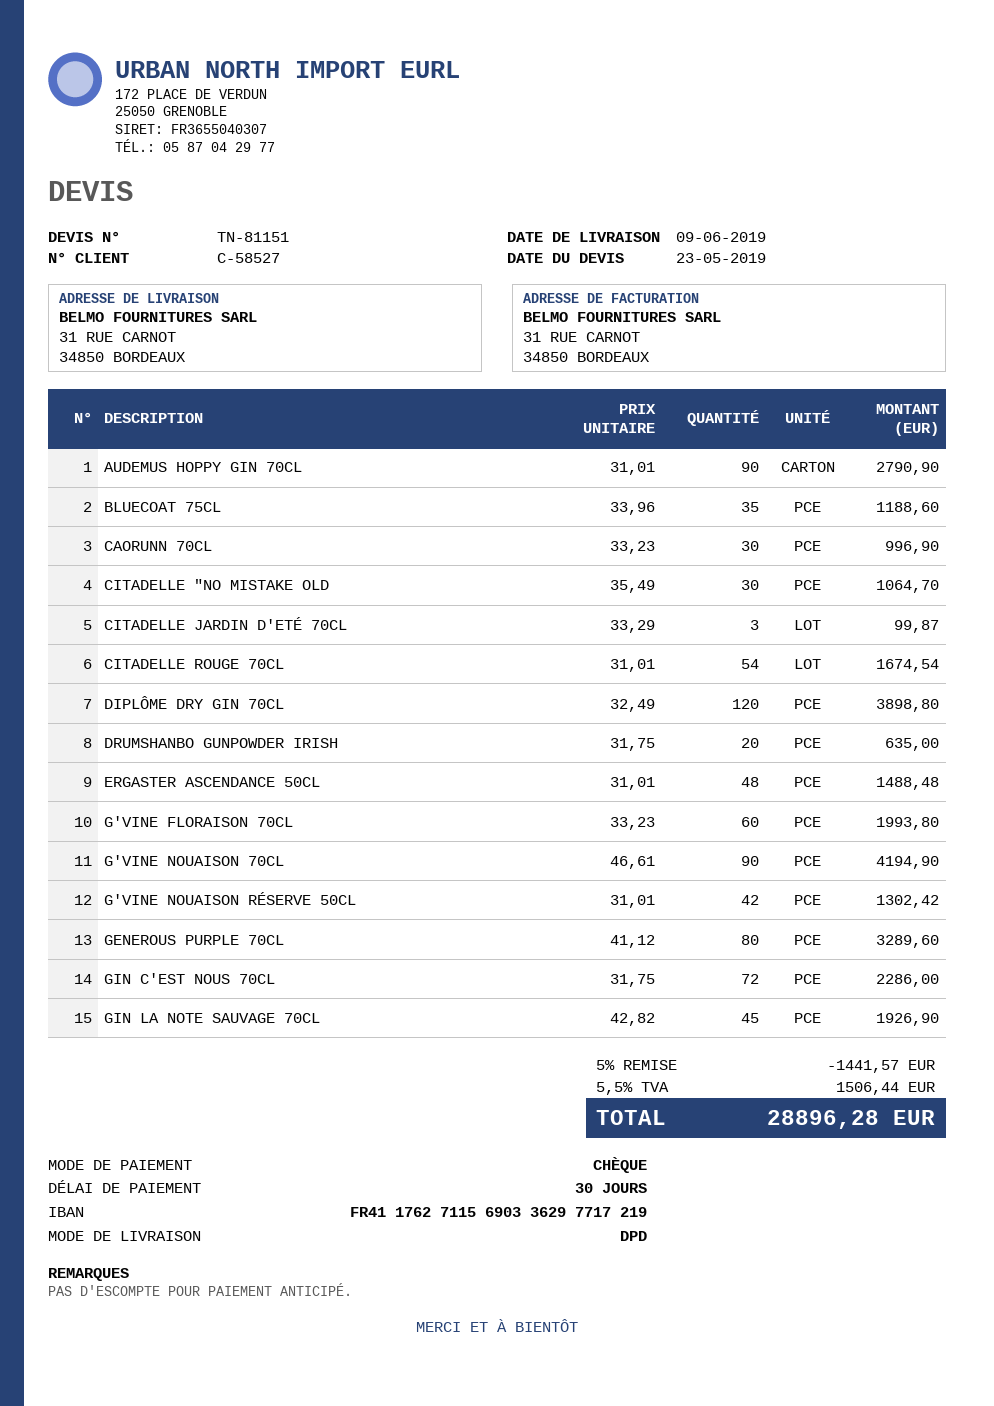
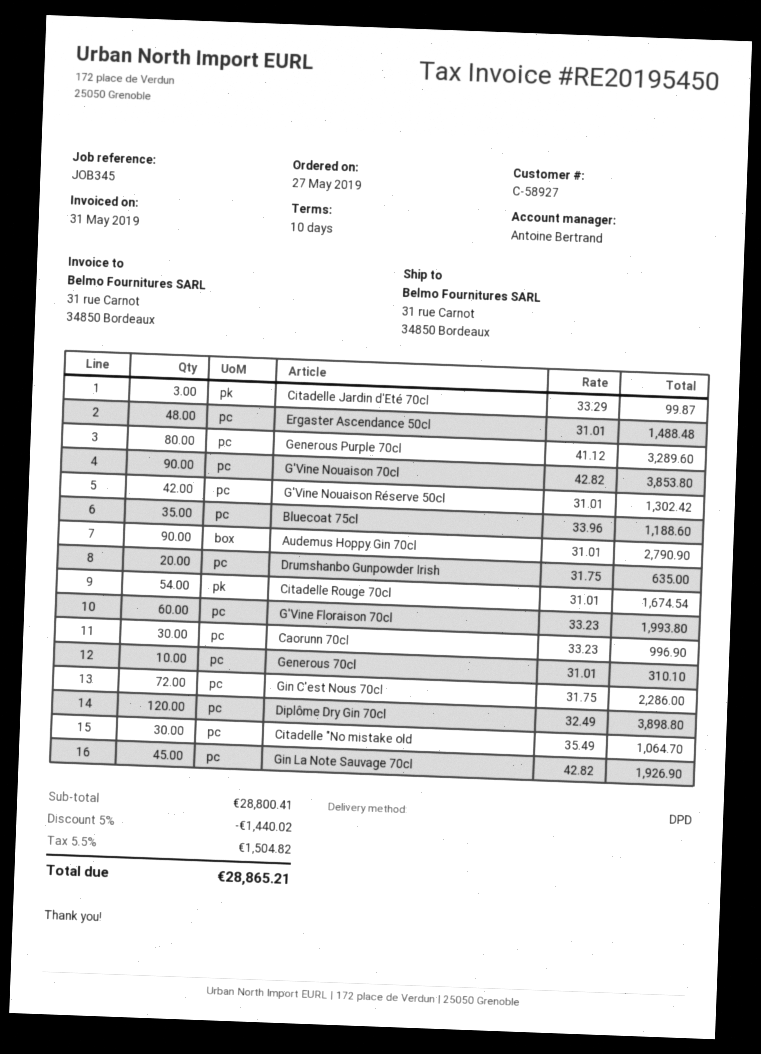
payment terms: 30 days -> 10 days
customer number: C-58527 -> C-58927
G'VINE NOUAISON 70CL: 90 x 46.61 = 4194.90 -> 90 x 42.82 = 3853.80
Generous 70cl: none -> 10 x 31.01 = 310.10
discount: 5% = 1441.57 -> 5% = 1440.02
tax: 5.5% = 1506.44 -> 5.5% = 1504.82
total: 28896.28 -> 28865.21

